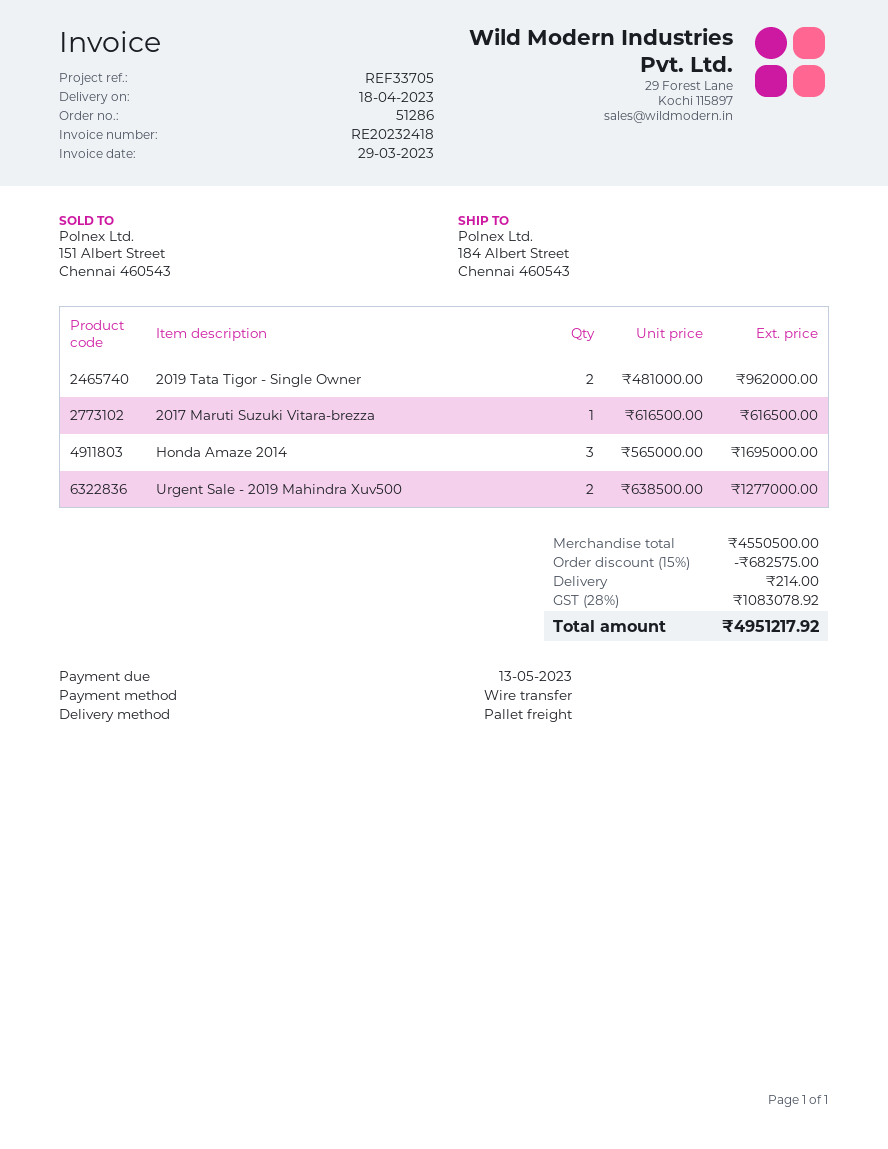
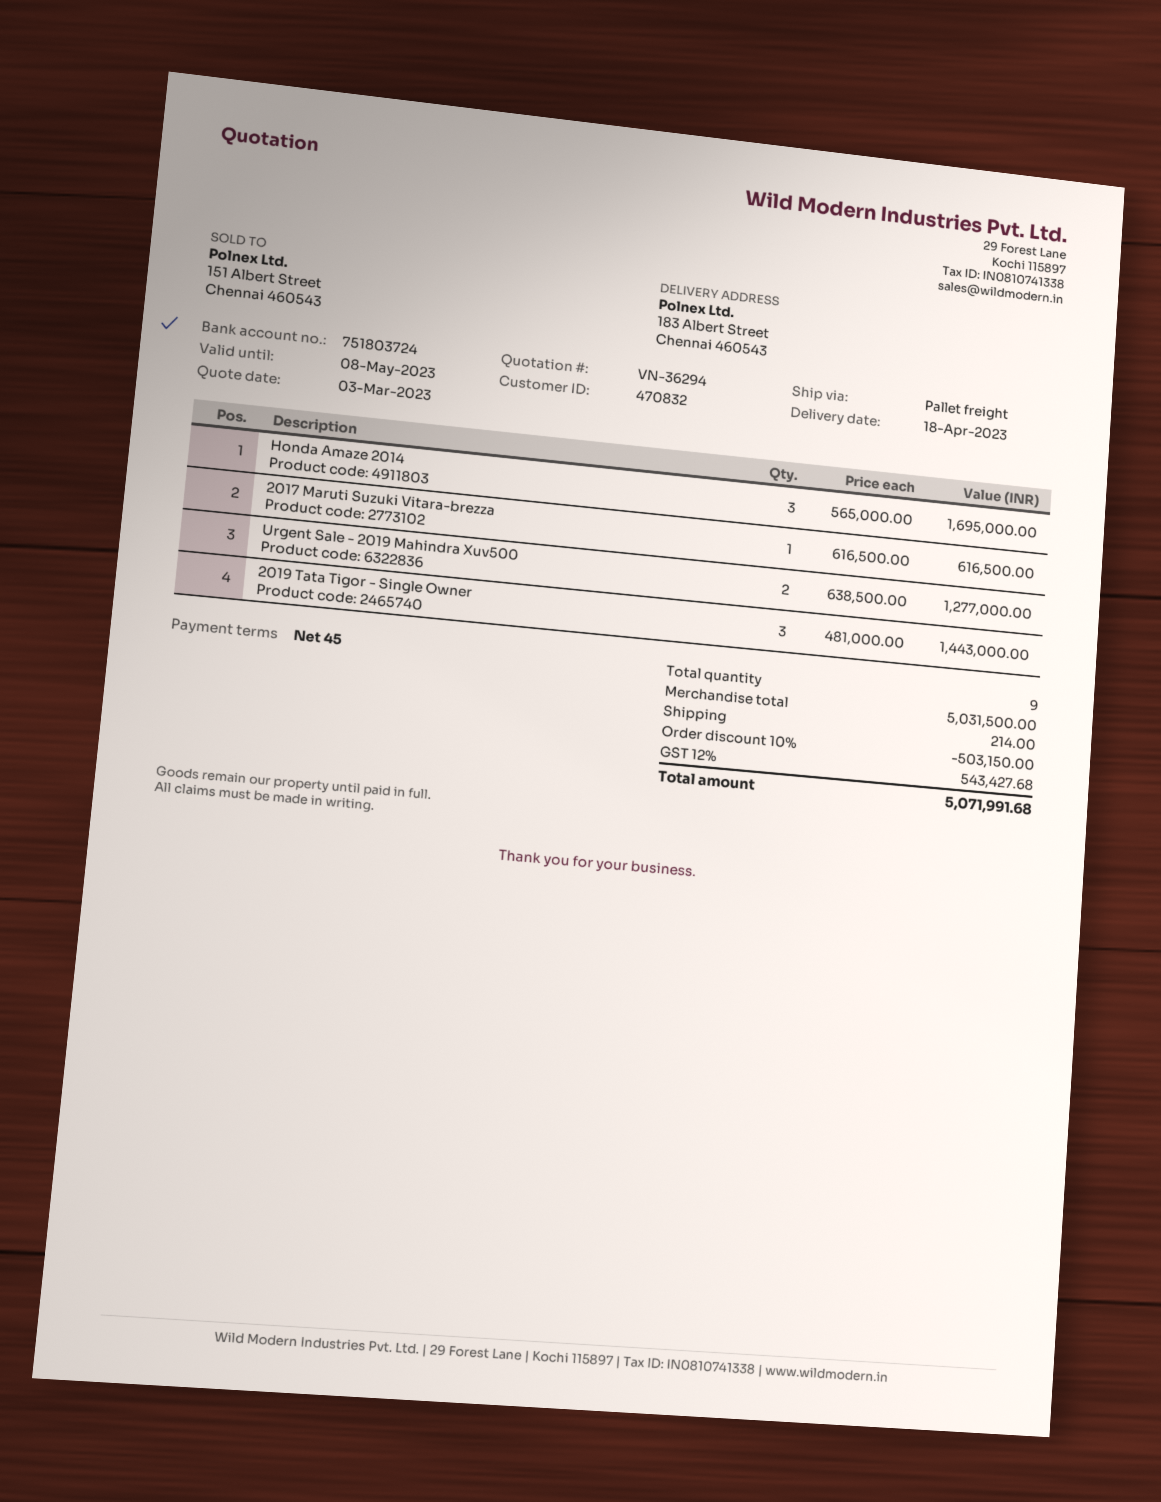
ship to: 184 Albert Street, Chennai 460543 -> 183 Albert Street, Chennai 460543
2019 Tata Tigor - Single Owner: 2 x 481000.00 = 962000.00 -> 3 x 481000.00 = 1443000.00
subtotal: 4550500.00 -> 5031500.00
discount: 15% = 682575.00 -> 10% = 503150.00
tax: 28% = 1083078.92 -> 12% = 543427.68
total: 4951217.92 -> 5071991.68

